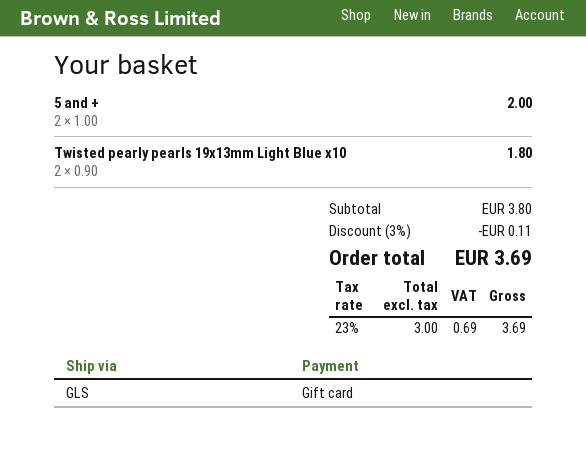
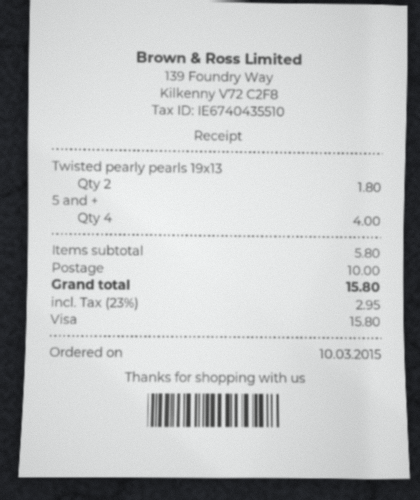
payment method: gift card -> Visa
5 and +: 2 for 2.00 -> 4 for 4.00
subtotal: 3.80 -> 5.80
discount: 3% = 0.11 -> none
shipping: none -> 10.00
tax: 23% = 0.69 -> 23% = 2.95
total: 3.69 -> 15.80

